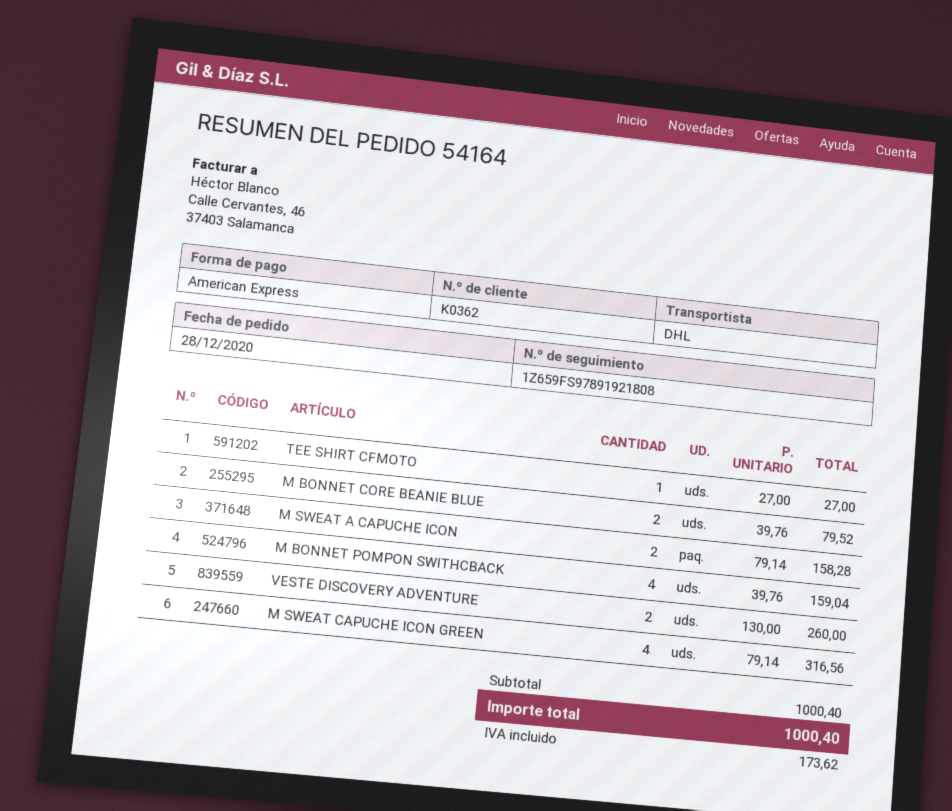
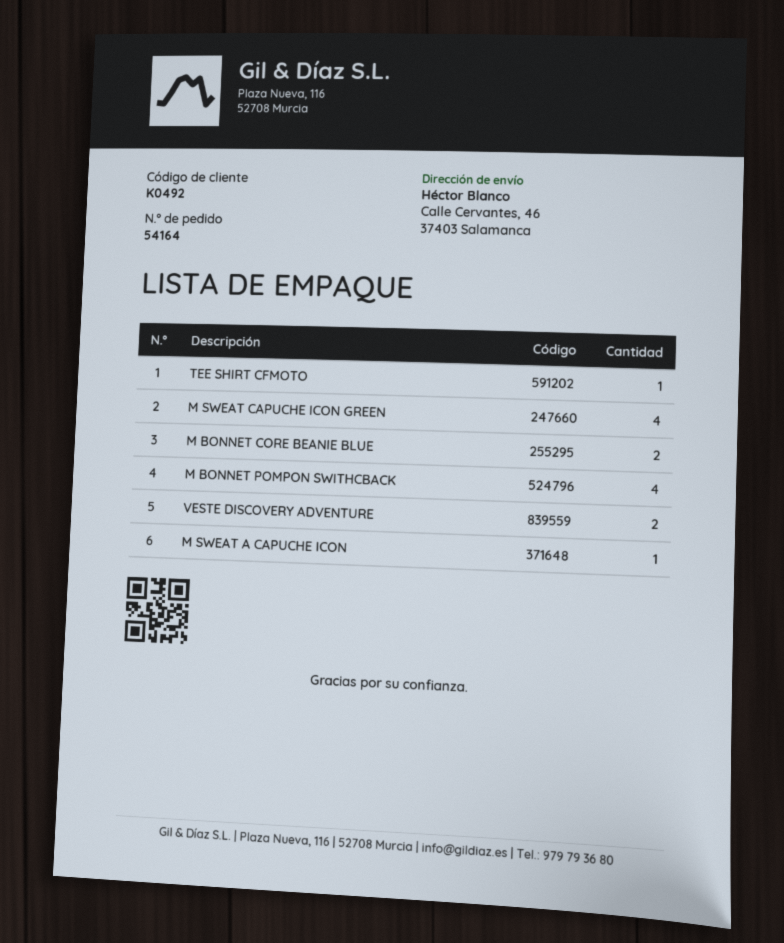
customer number: K0362 -> K0492
M SWEAT A CAPUCHE ICON: 2 -> 1

